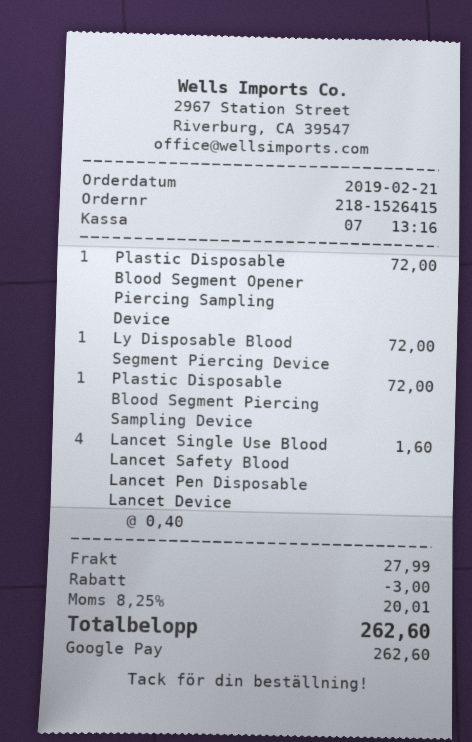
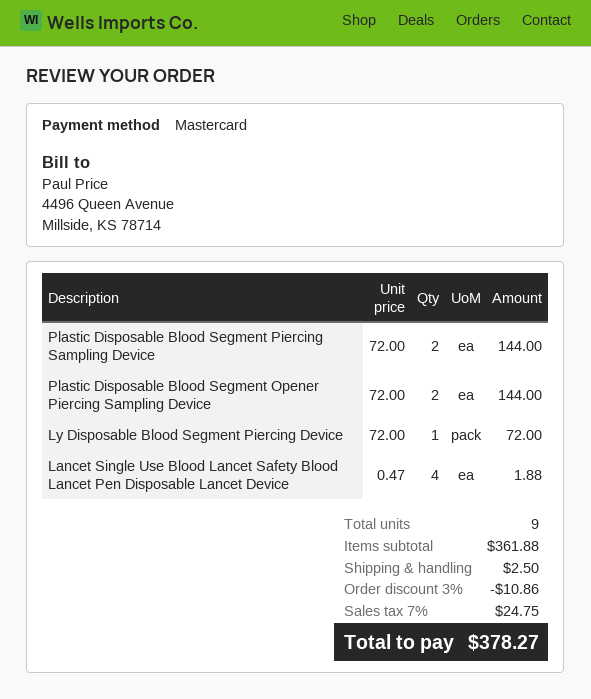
payment method: Google Pay -> Mastercard
Plastic Disposable Blood Segment Opener Piercing Sampling Device: 1 x 72.00 = 72.00 -> 2 x 72.00 = 144.00
Plastic Disposable Blood Segment Piercing Sampling Device: 1 x 72.00 = 72.00 -> 2 x 72.00 = 144.00
Lancet Single Use Blood Lancet Safety Blood Lancet Pen Disposable Lancet Device: 4 x 0.40 = 1.60 -> 4 x 0.47 = 1.88
discount: 3.00 -> 10.86
shipping: 27.99 -> 2.50
tax: 8.25% = 20.01 -> 7% = 24.75
total: 262.60 -> 378.27

